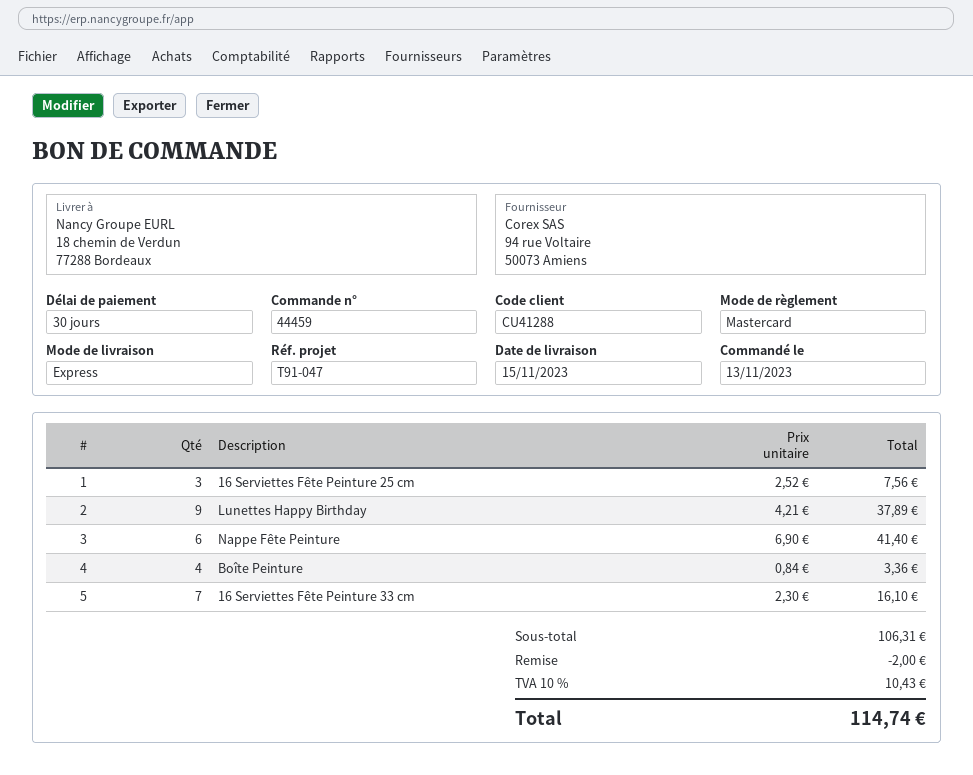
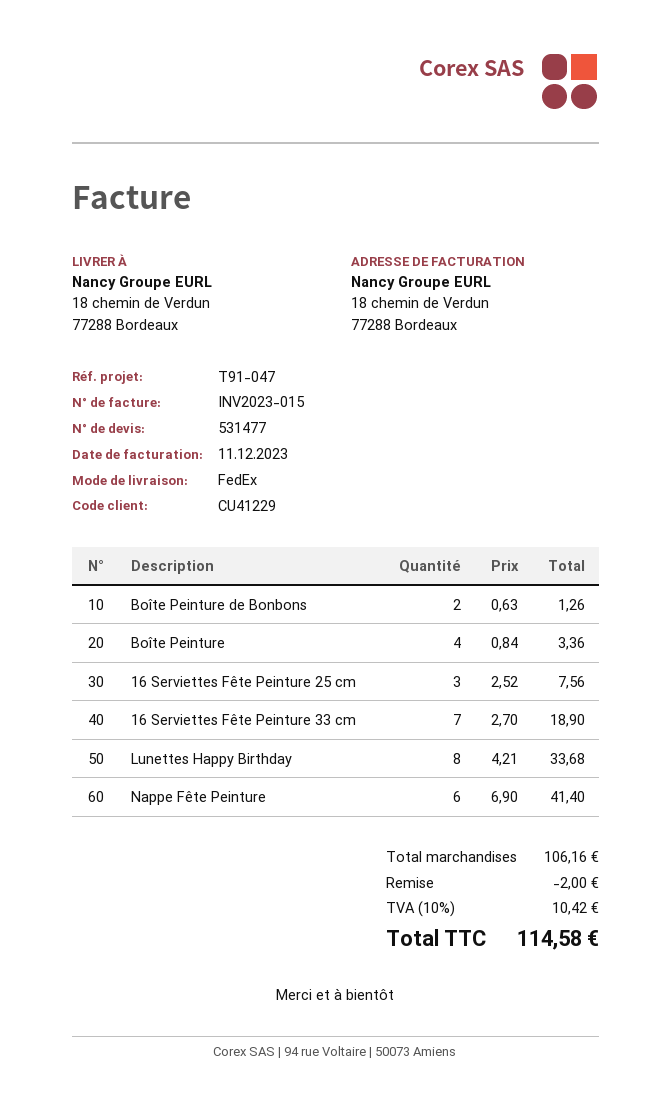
customer number: CU41288 -> CU41229
shipping method: express -> FedEx
Lunettes Happy Birthday: 9 x 4.21 = 37.89 -> 8 x 4.21 = 33.68
16 Serviettes Fête Peinture 33 cm: 7 x 2.30 = 16.10 -> 7 x 2.70 = 18.90
Boîte Peinture de Bonbons: none -> 2 x 0.63 = 1.26
subtotal: 106.31 -> 106.16
tax: 10% = 10.43 -> 10% = 10.42
total: 114.74 -> 114.58

